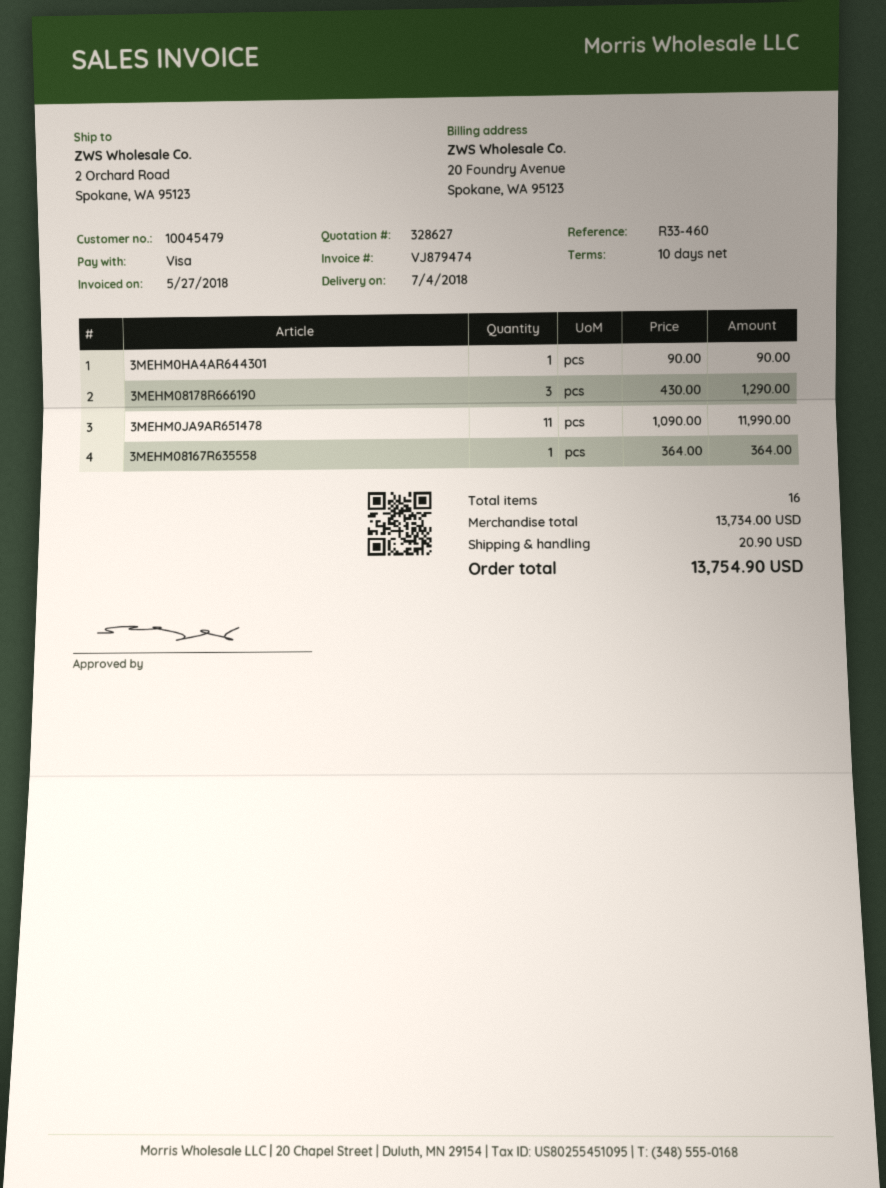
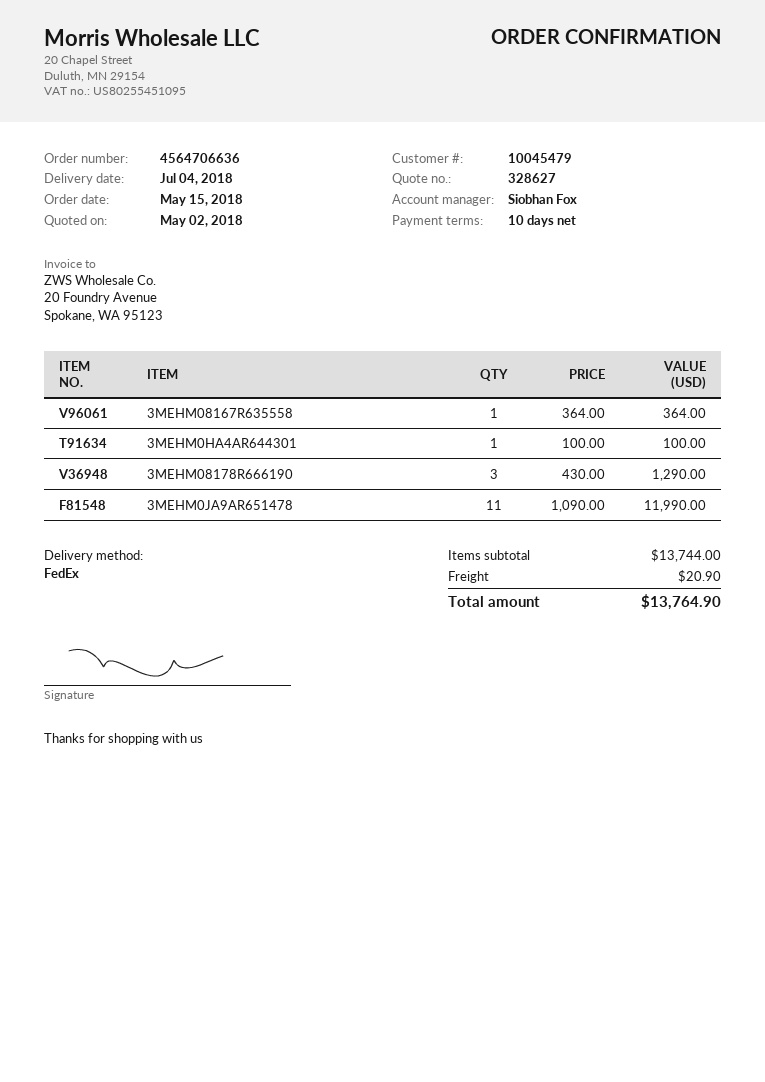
3MEHM0HA4AR644301: 1 x 90.00 = 90.00 -> 1 x 100.00 = 100.00
subtotal: 13734.00 -> 13744.00
total: 13754.90 -> 13764.90

